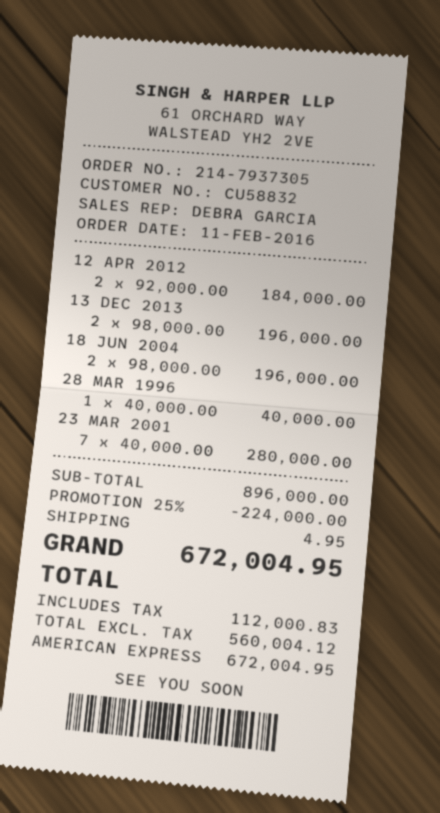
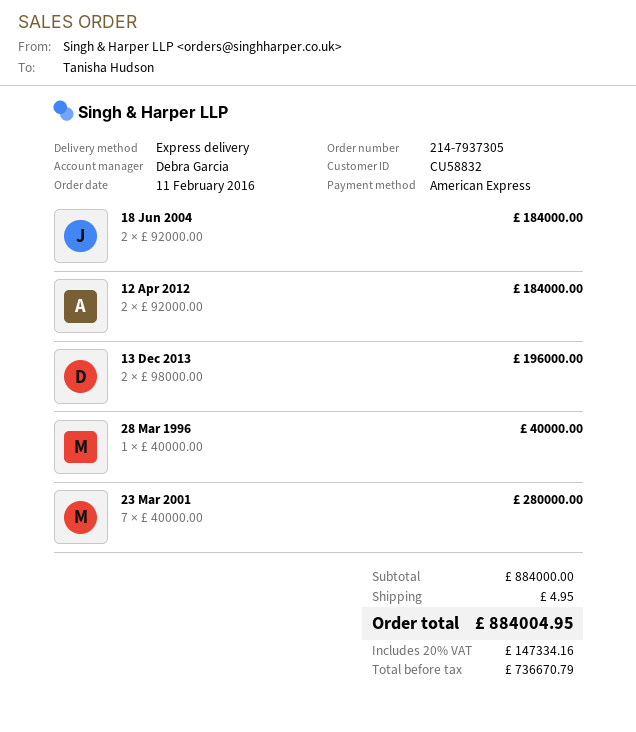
18 JUN 2004: 2 x 98000.00 = 196000.00 -> 2 x 92000.00 = 184000.00
subtotal: 896000.00 -> 884000.00
discount: 25% = 224000.00 -> none
net: 560004.12 -> 736670.79
tax: 112000.83 -> 147334.16
total: 672004.95 -> 884004.95

